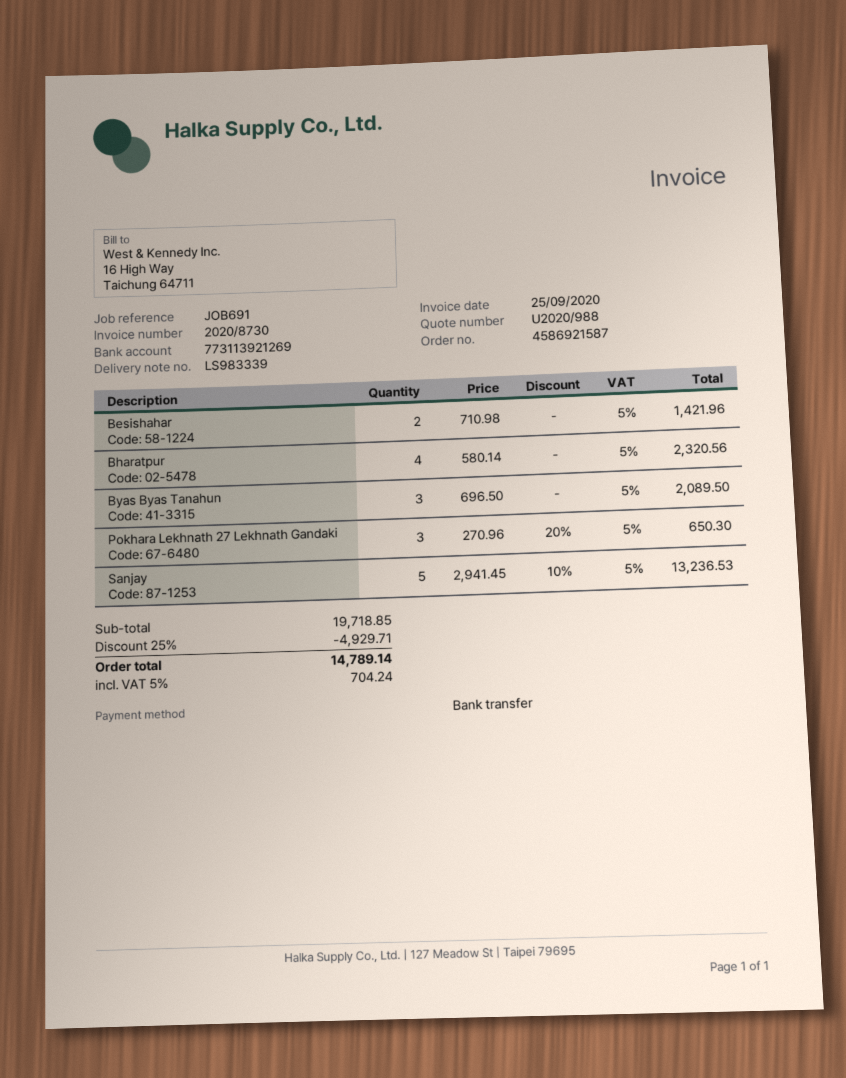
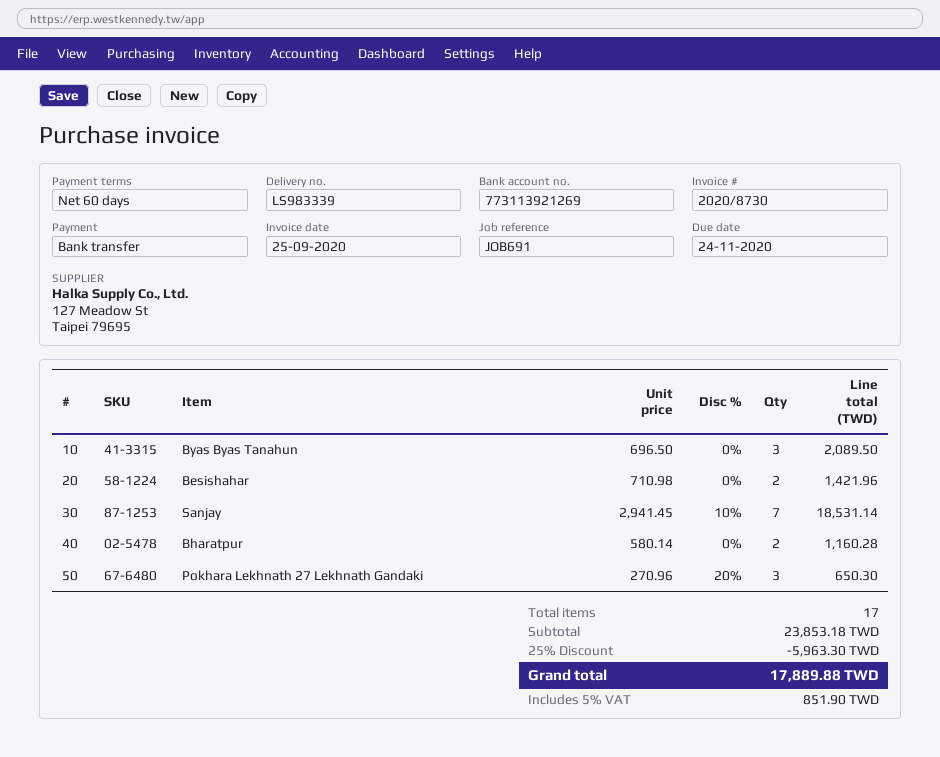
Bharatpur: 4 x 580.14 = 2320.56 -> 2 x 580.14 = 1160.28
Sanjay: 5 x 2941.45 - 10% = 13236.53 -> 7 x 2941.45 - 10% = 18531.14
subtotal: 19718.85 -> 23853.18
discount: 25% = 4929.71 -> 25% = 5963.30
tax: 5% = 704.24 -> 5% = 851.90
total: 14789.14 -> 17889.88

